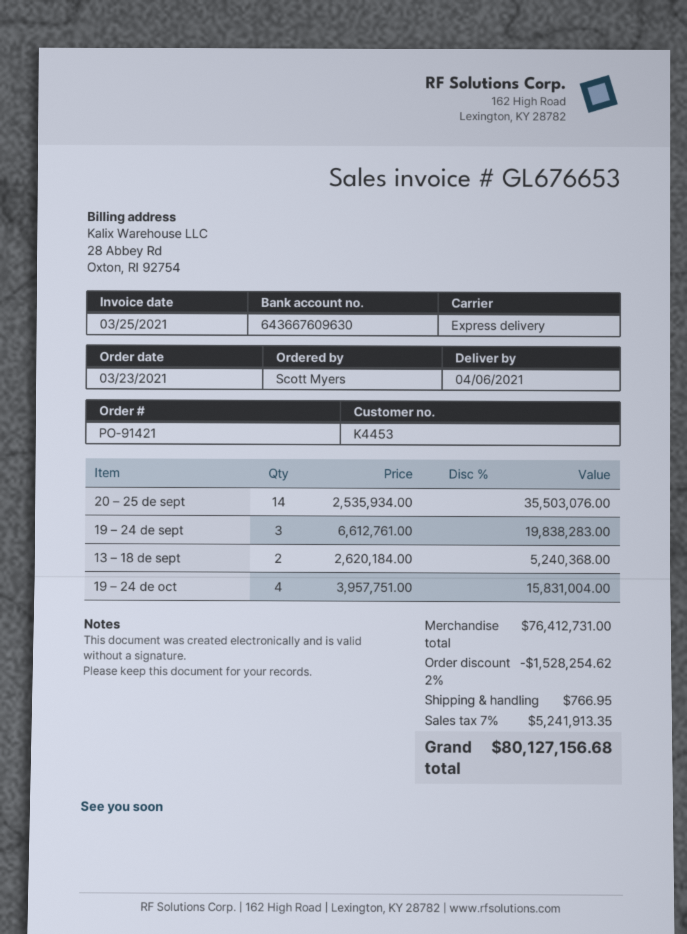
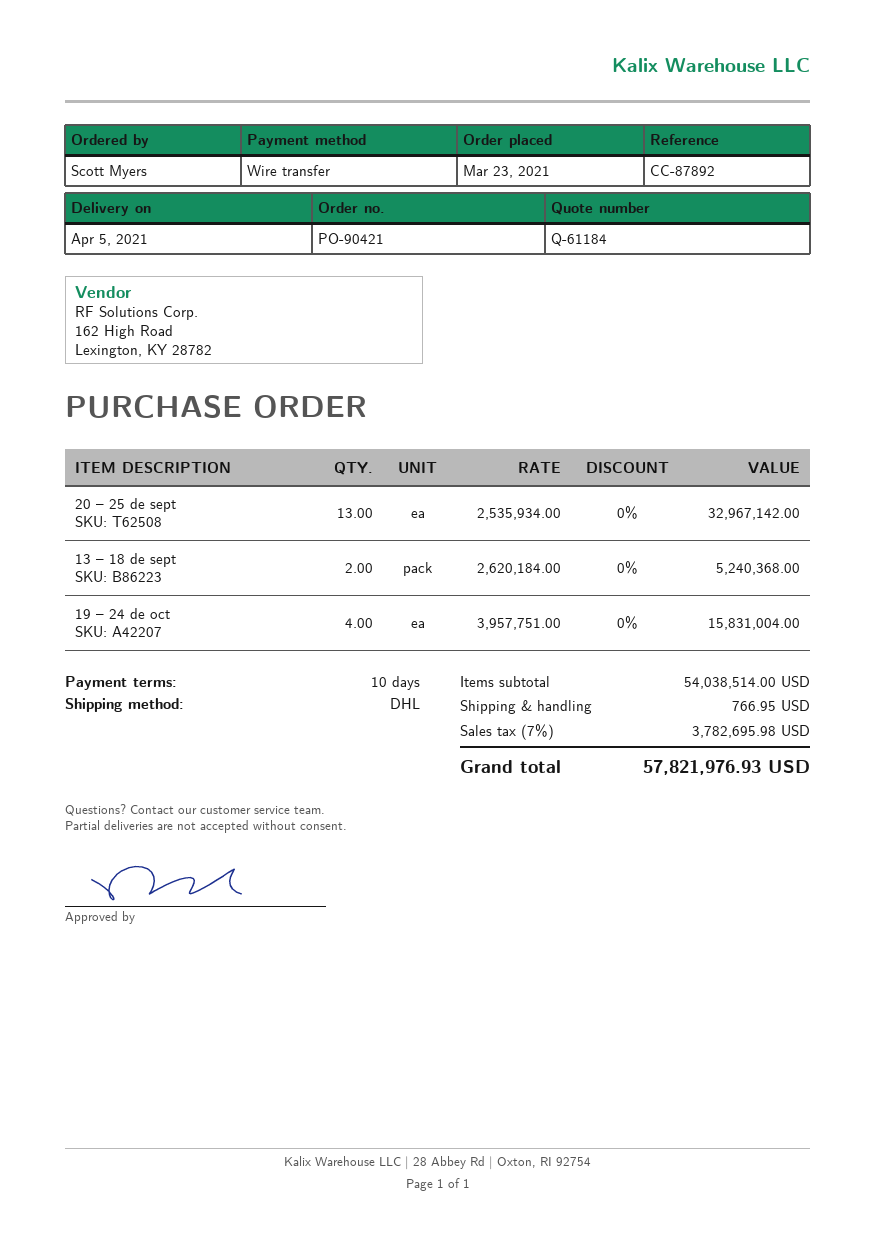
order number: PO-91421 -> PO-90421
delivery date: 2021-04-06 -> 2021-04-05
shipping method: express -> DHL
20 – 25 de sept: 14 x 2535934.00 = 35503076.00 -> 13 x 2535934.00 = 32967142.00
19 – 24 de sept: 3 x 6612761.00 = 19838283.00 -> none
subtotal: 76412731.00 -> 54038514.00
discount: 2% = 1528254.62 -> none
tax: 7% = 5241913.35 -> 7% = 3782695.98
total: 80127156.68 -> 57821976.93

